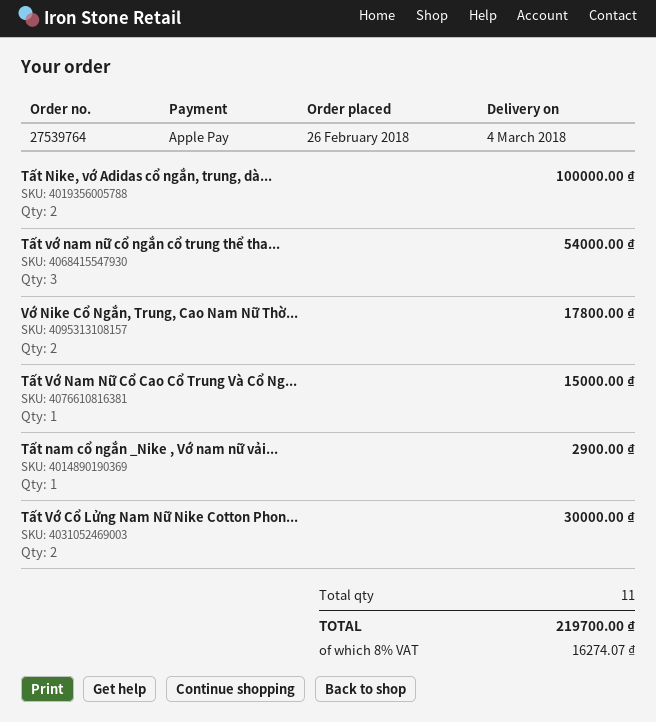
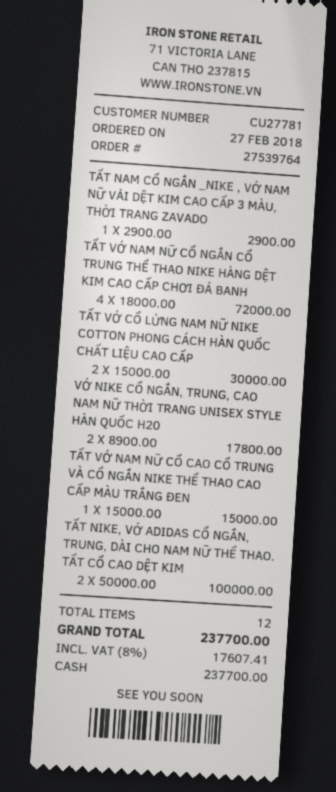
order date: 2018-02-26 -> 2018-02-27
payment method: Apple Pay -> cash
Tất vớ nam nữ cổ ngắn cổ trung thể tha...: 3 for 54000.00 -> 4 for 72000.00
total quantity: 11 -> 12
tax: 8% = 16274.07 -> 8% = 17607.41
total: 219700.00 -> 237700.00

